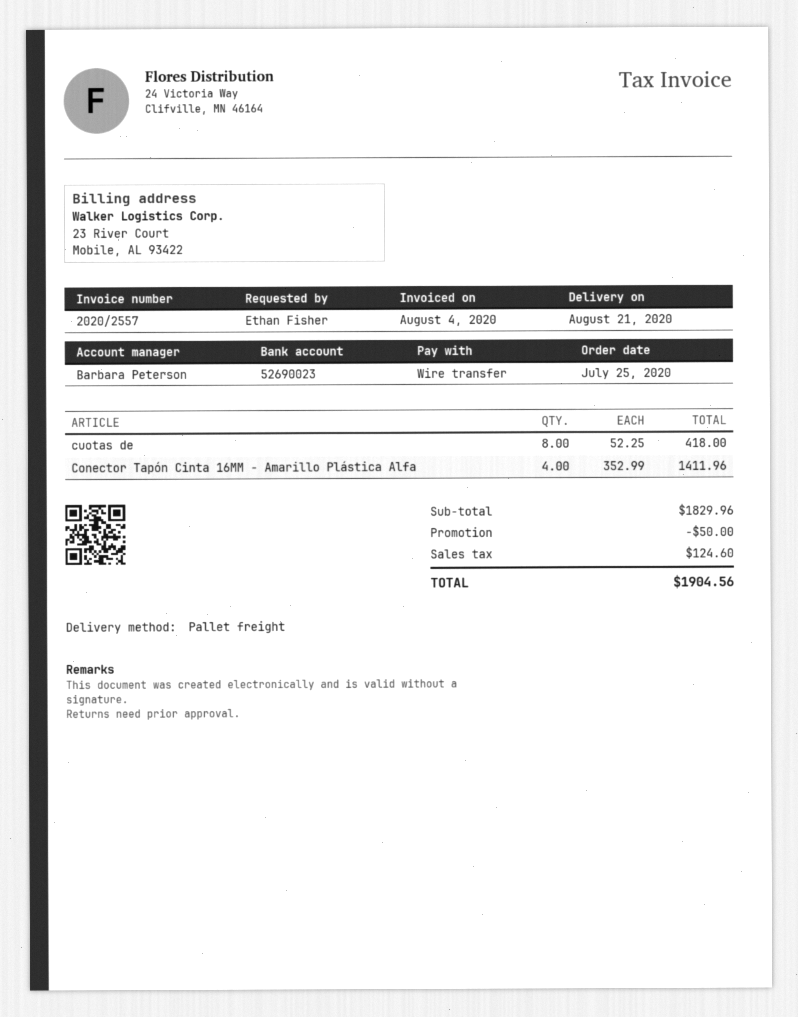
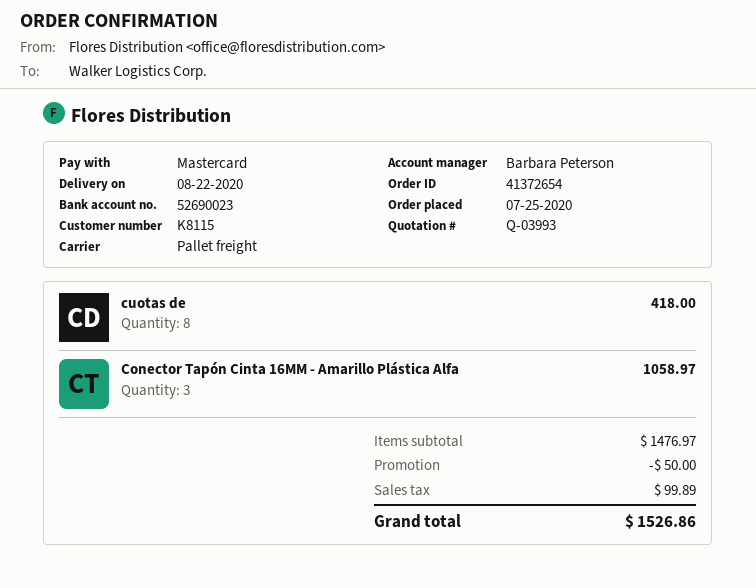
delivery date: 2020-08-21 -> 2020-08-22
payment method: bank transfer -> Mastercard
Conector Tapón Cinta 16MM - Amarillo Plástica Alfa: 4 for 1411.96 -> 3 for 1058.97
subtotal: 1829.96 -> 1476.97
tax: 124.60 -> 99.89
total: 1904.56 -> 1526.86

